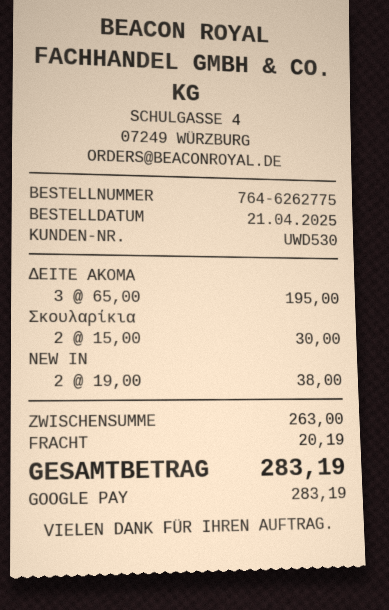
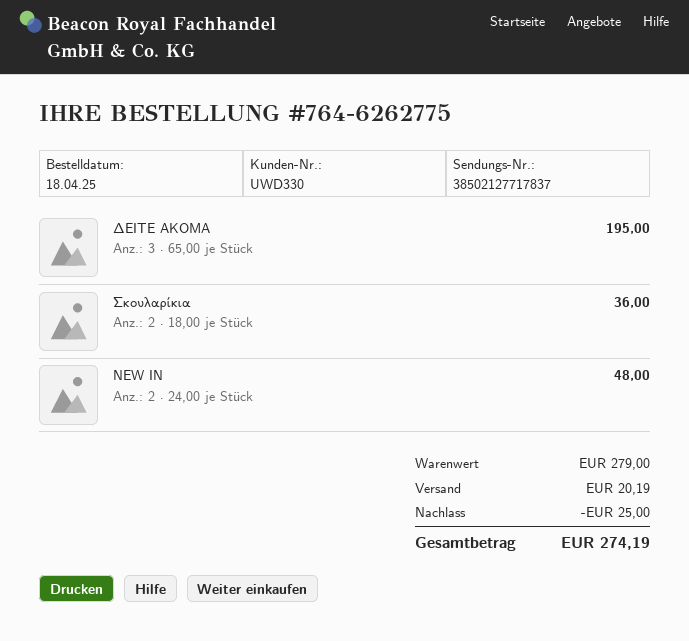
order date: 2025-04-21 -> 2025-04-18
customer number: UWD530 -> UWD330
Σκουλαρίκια: 2 x 15.00 = 30.00 -> 2 x 18.00 = 36.00
NEW IN: 2 x 19.00 = 38.00 -> 2 x 24.00 = 48.00
subtotal: 263.00 -> 279.00
discount: none -> 25.00
total: 283.19 -> 274.19

